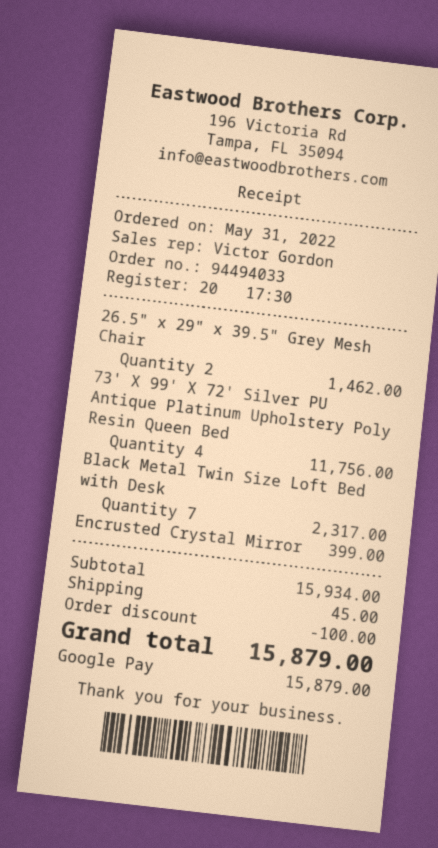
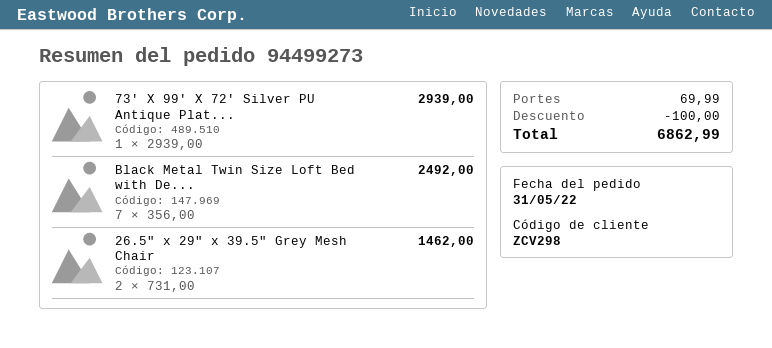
order number: 94494033 -> 94499273
73' X 99' X 72' Silver PU Antique Platinum Upholstery Poly Resin Queen Bed: 4 for 11756.00 -> 1 for 2939.00
Black Metal Twin Size Loft Bed with Desk: 7 for 2317.00 -> 7 for 2492.00
Encrusted Crystal Mirror: 1 for 399.00 -> none
shipping: 45.00 -> 69.99
total: 15879.00 -> 6862.99

